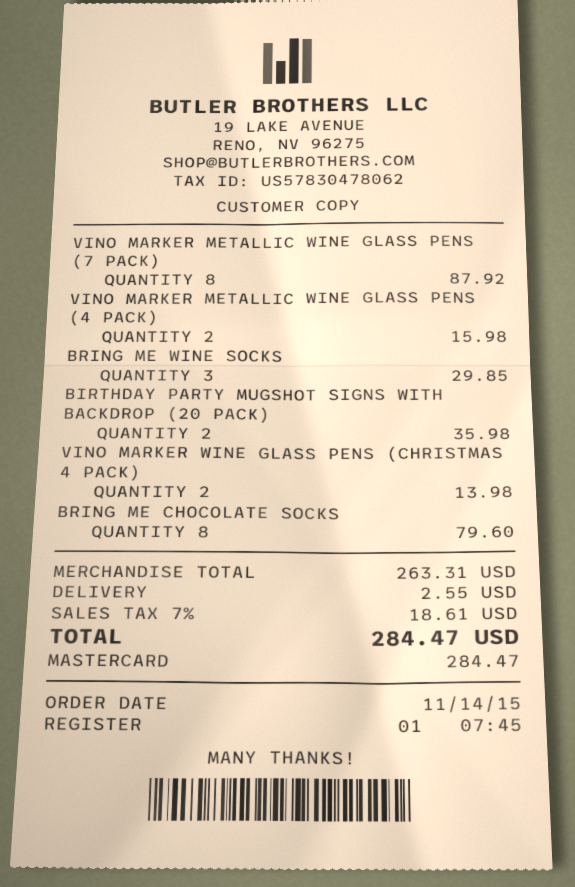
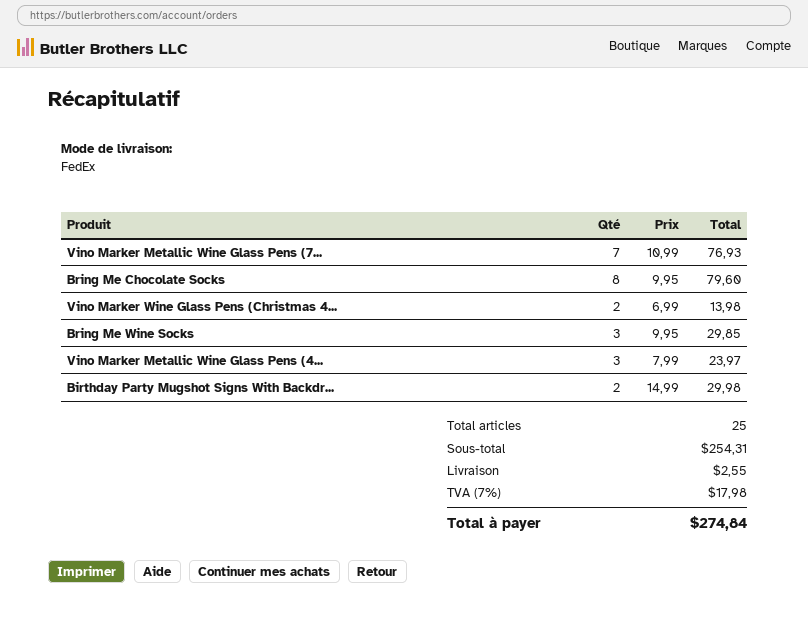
VINO MARKER METALLIC WINE GLASS PENS (7 PACK): 8 for 87.92 -> 7 for 76.93
VINO MARKER METALLIC WINE GLASS PENS (4 PACK): 2 for 15.98 -> 3 for 23.97
BIRTHDAY PARTY MUGSHOT SIGNS WITH BACKDROP (20 PACK): 2 for 35.98 -> 2 for 29.98
subtotal: 263.31 -> 254.31
tax: 7% = 18.61 -> 7% = 17.98
total: 284.47 -> 274.84

